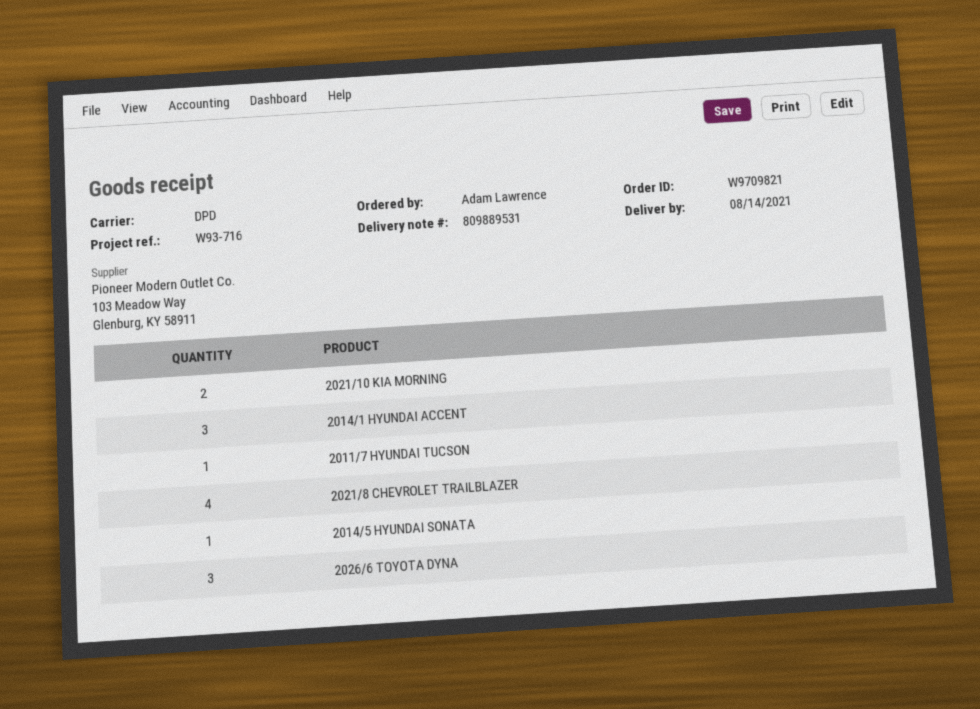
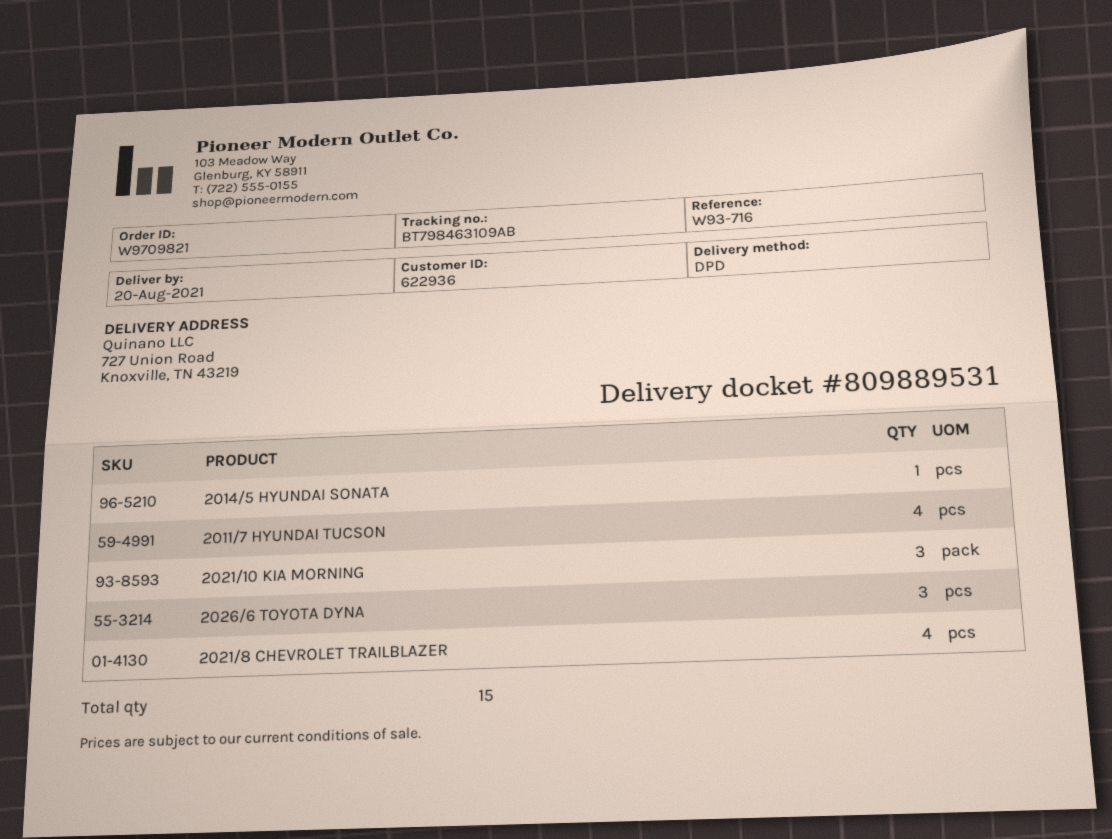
delivery date: 2021-08-14 -> 2021-08-20
2021/10 KIA MORNING: 2 -> 3
2014/1 HYUNDAI ACCENT: 3 -> none
2011/7 HYUNDAI TUCSON: 1 -> 4

